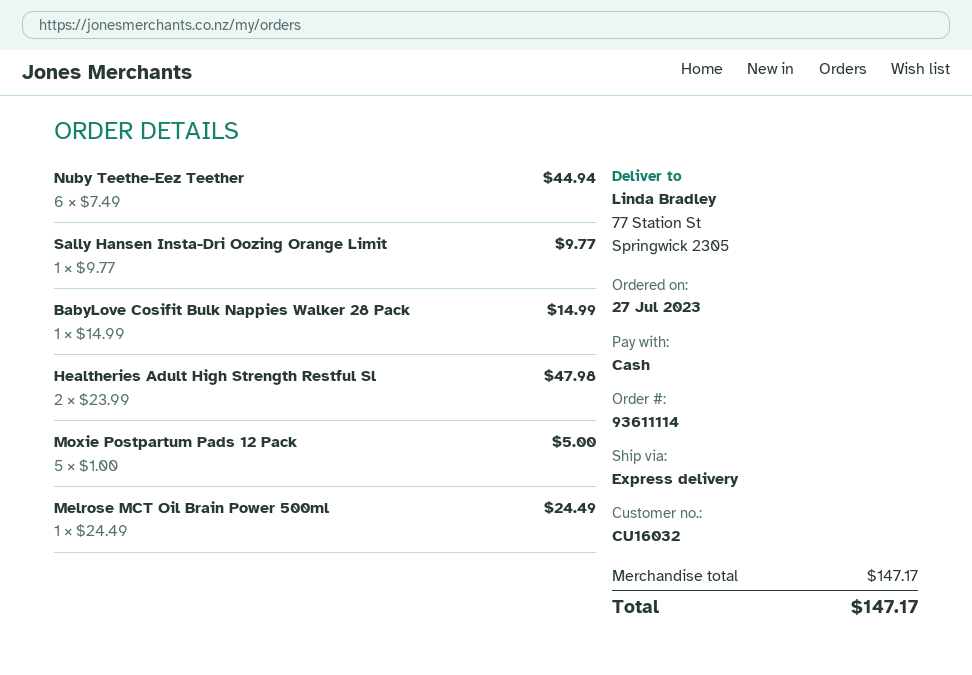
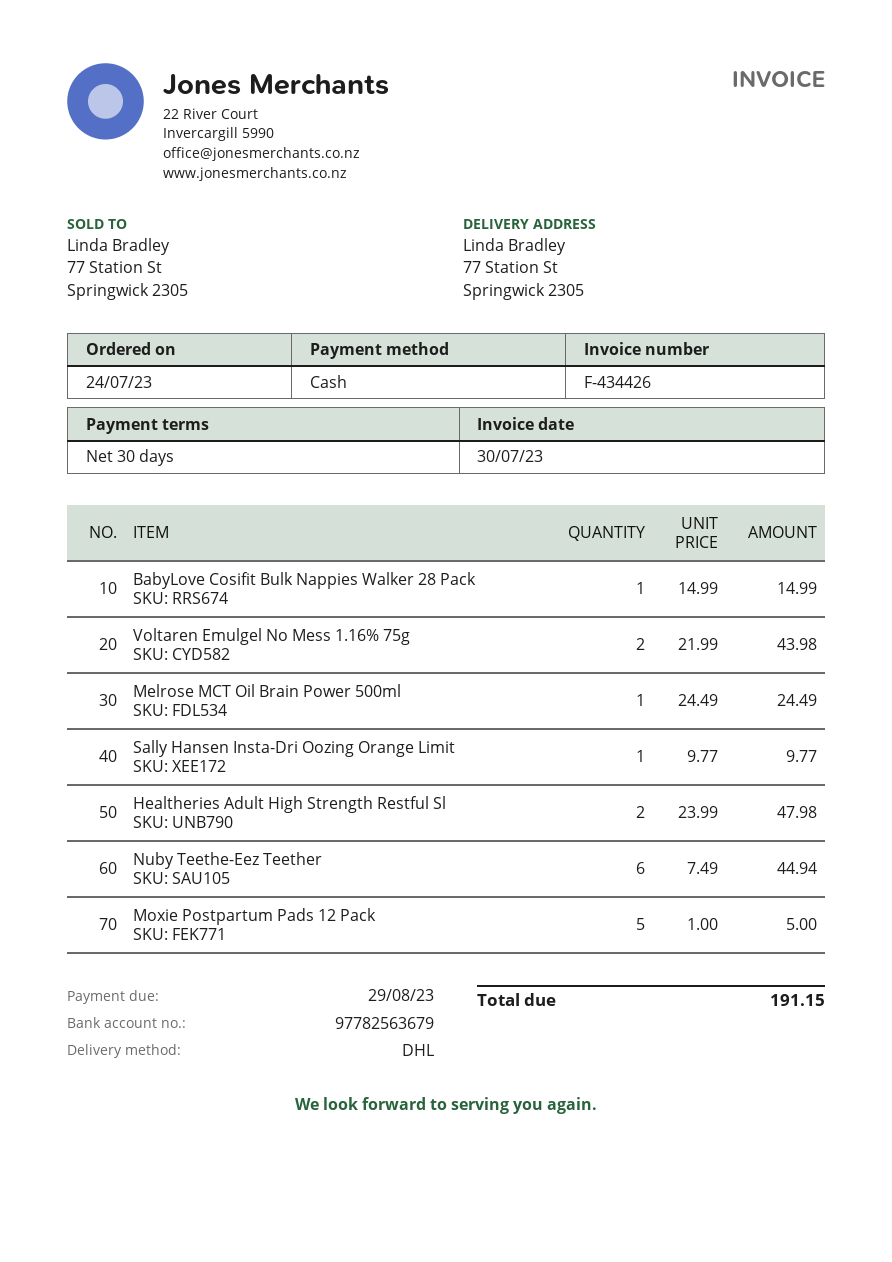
order date: 2023-07-27 -> 2023-07-24
shipping method: express -> DHL
Voltaren Emulgel No Mess 1.16% 75g: none -> 2 x 21.99 = 43.98
total: 147.17 -> 191.15

